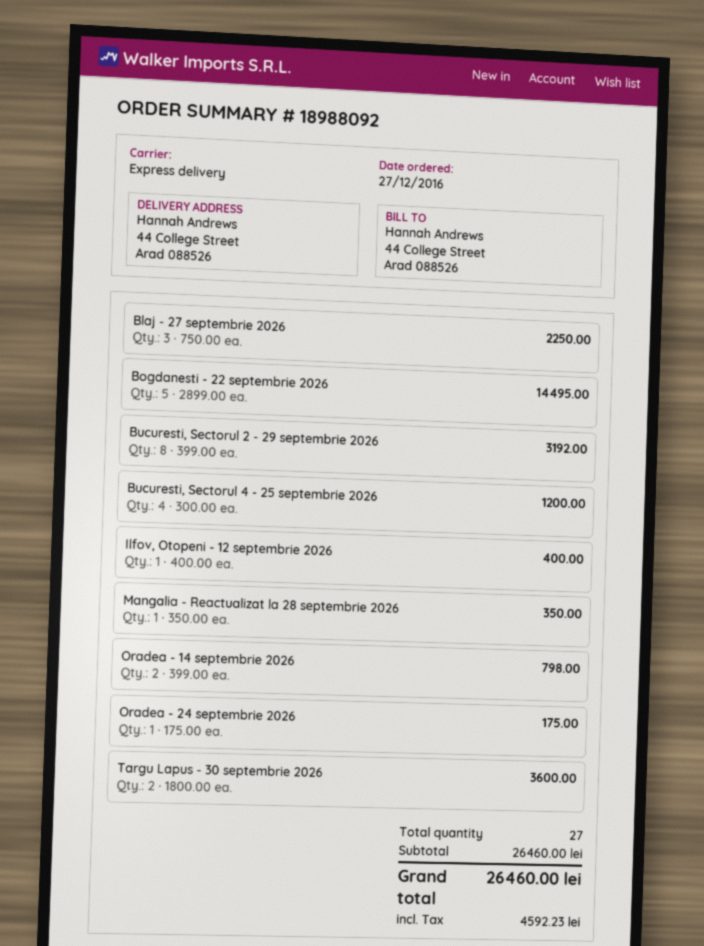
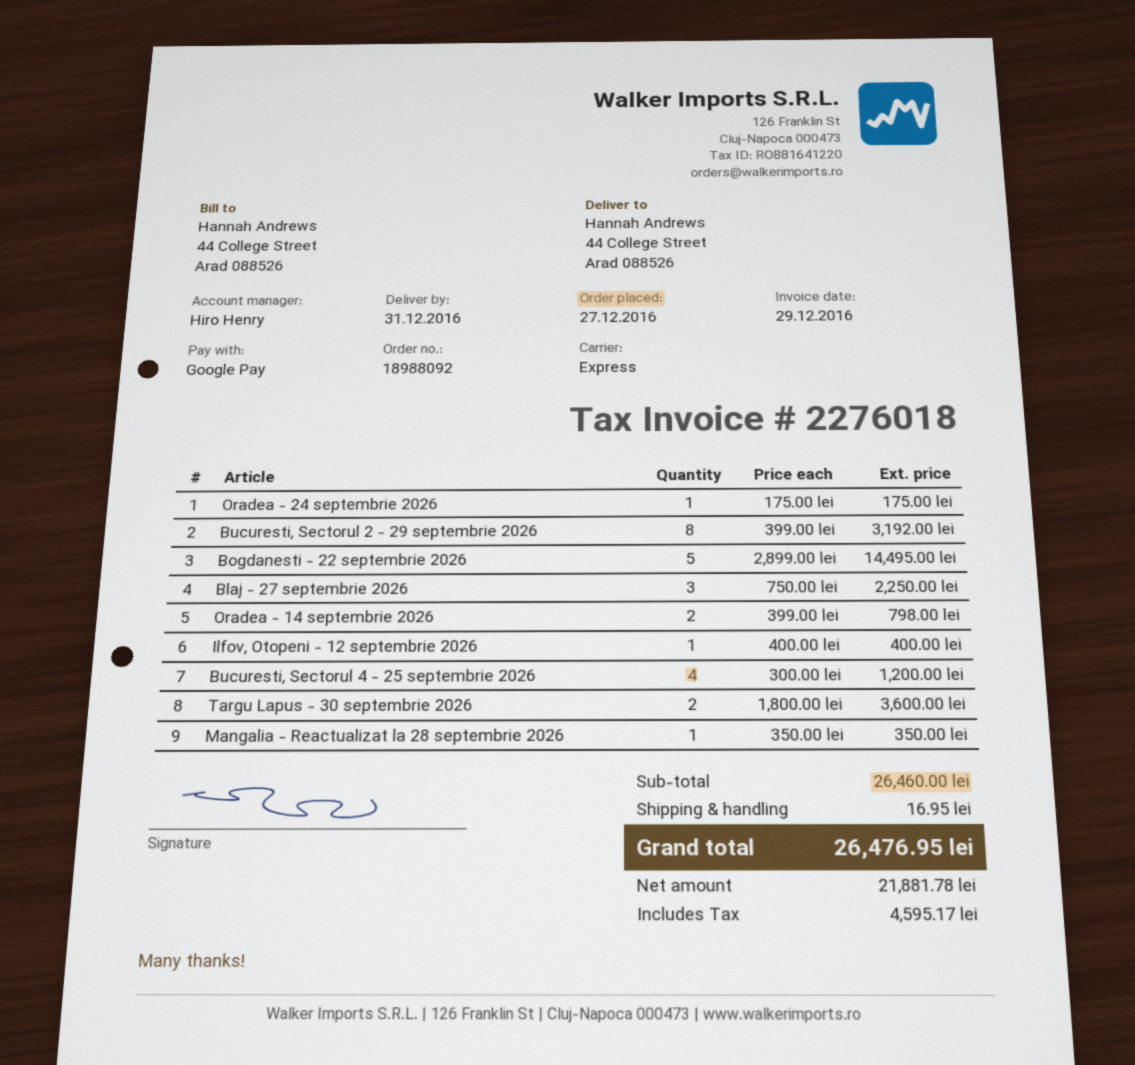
shipping: none -> 16.95
tax: 4592.23 -> 4595.17
total: 26460.00 -> 26476.95

